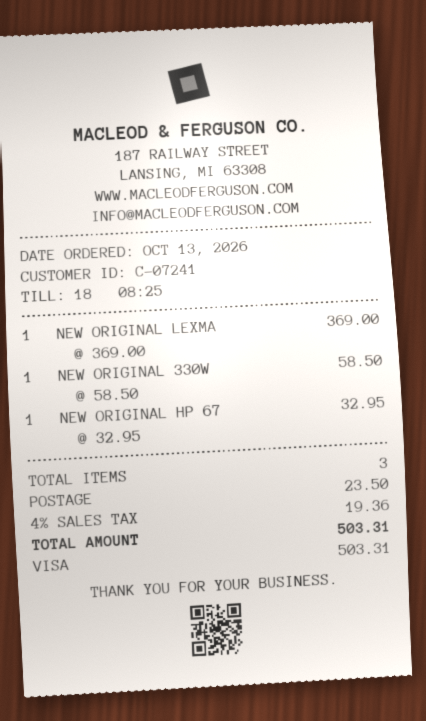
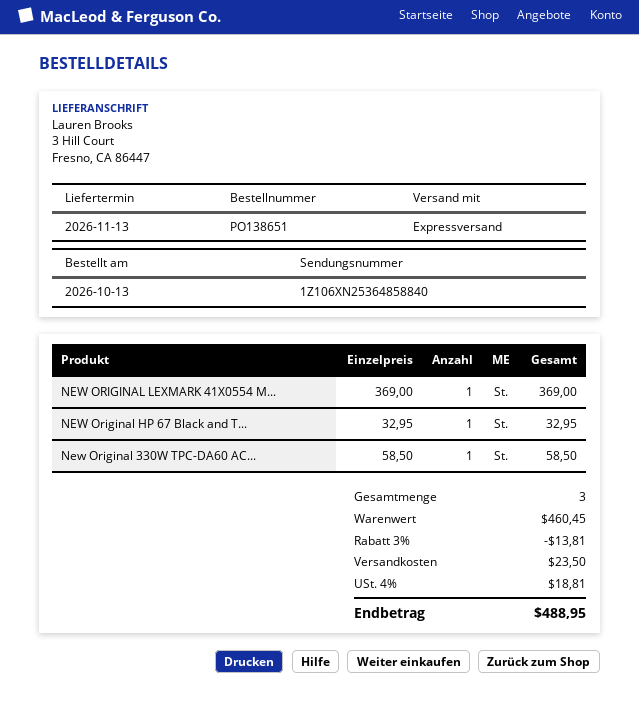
discount: none -> 3% = 13.81
tax: 4% = 19.36 -> 4% = 18.81
total: 503.31 -> 488.95

